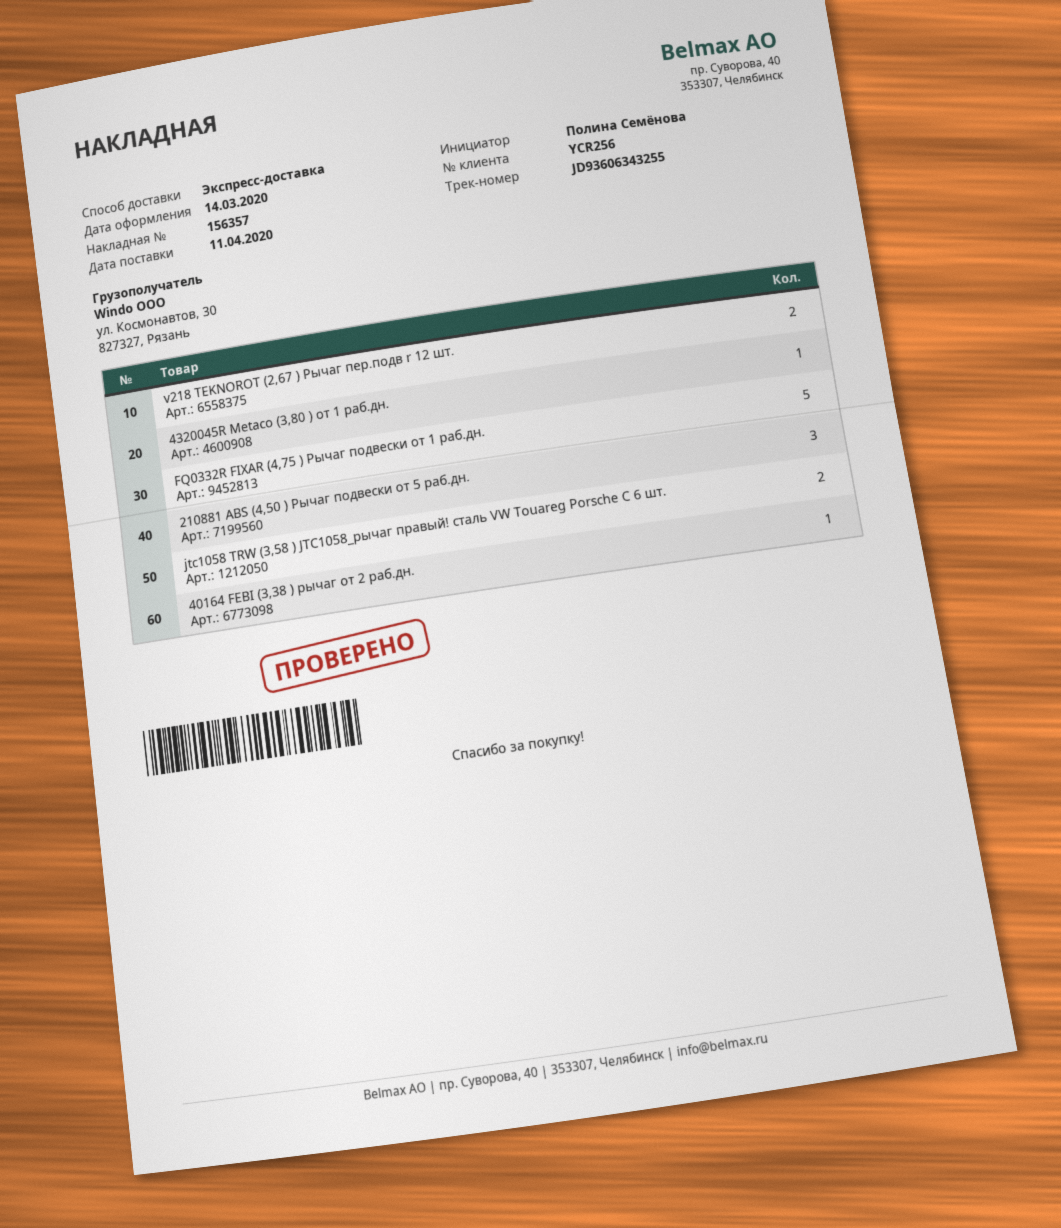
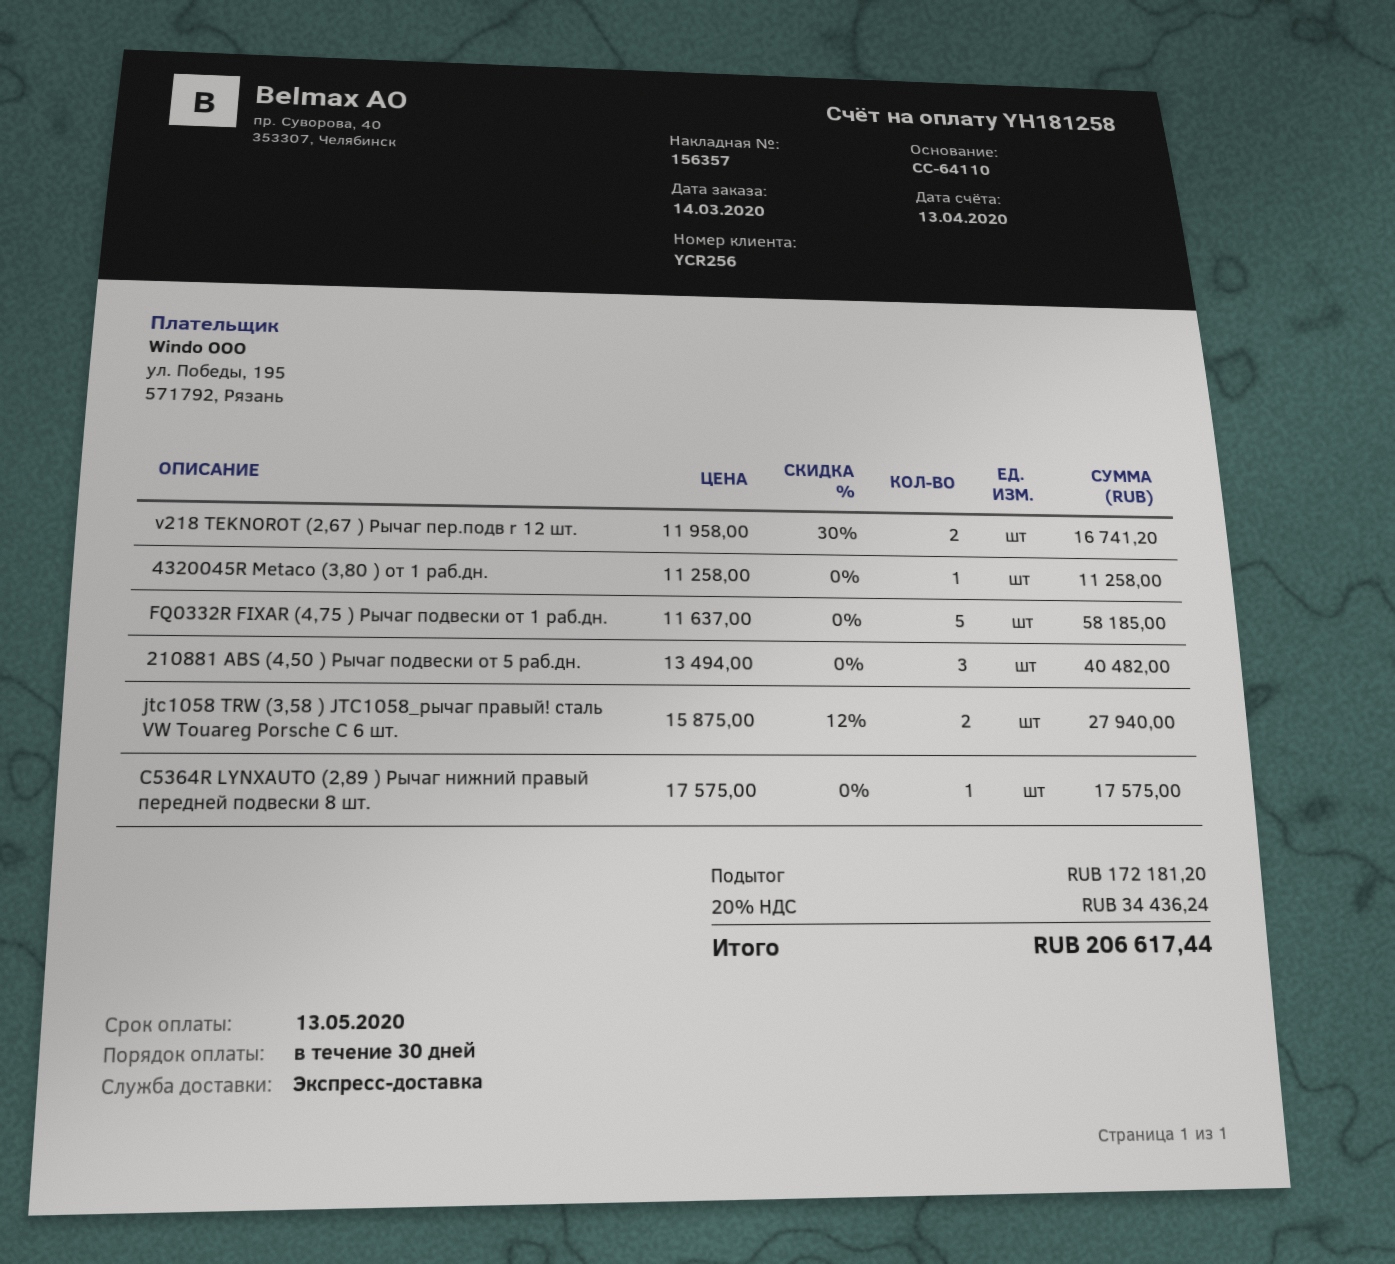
40164 FEBI (3,38 ) рычаг от 2 раб.дн.: 1 -> none
C5364R LYNXAUTO (2,89 ) Рычаг нижний правый передней подвески 8 шт.: none -> 1

